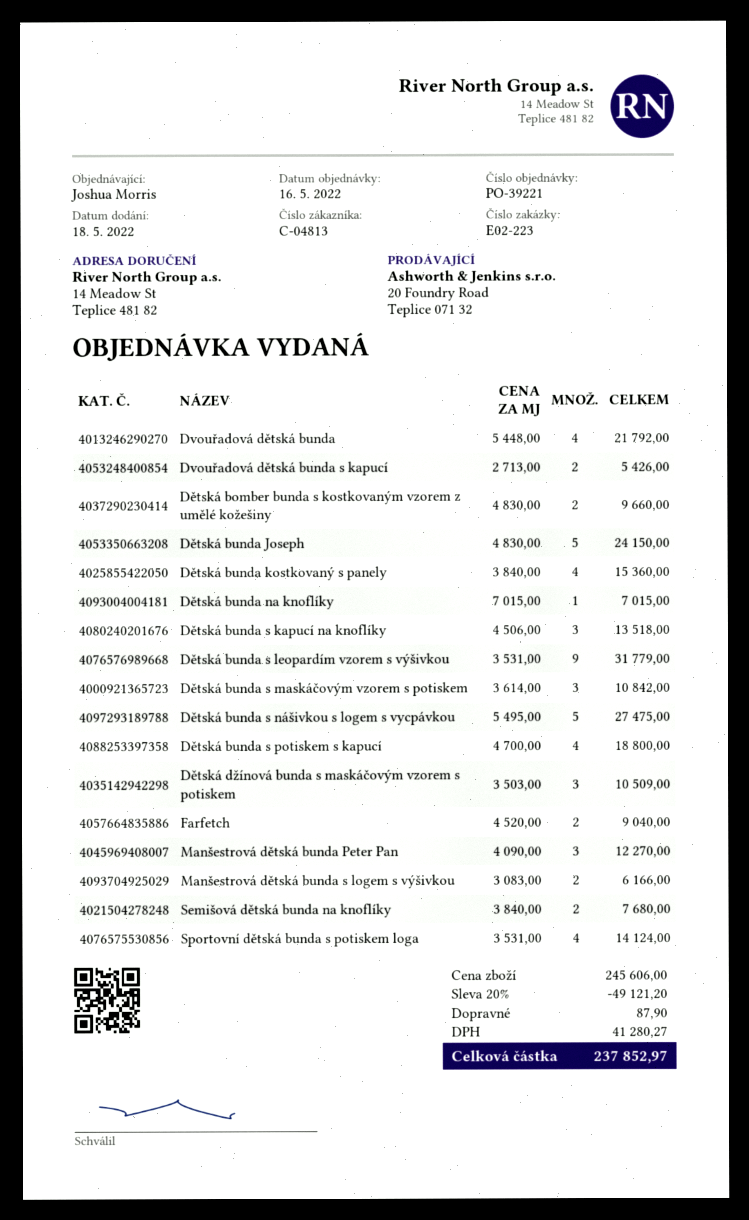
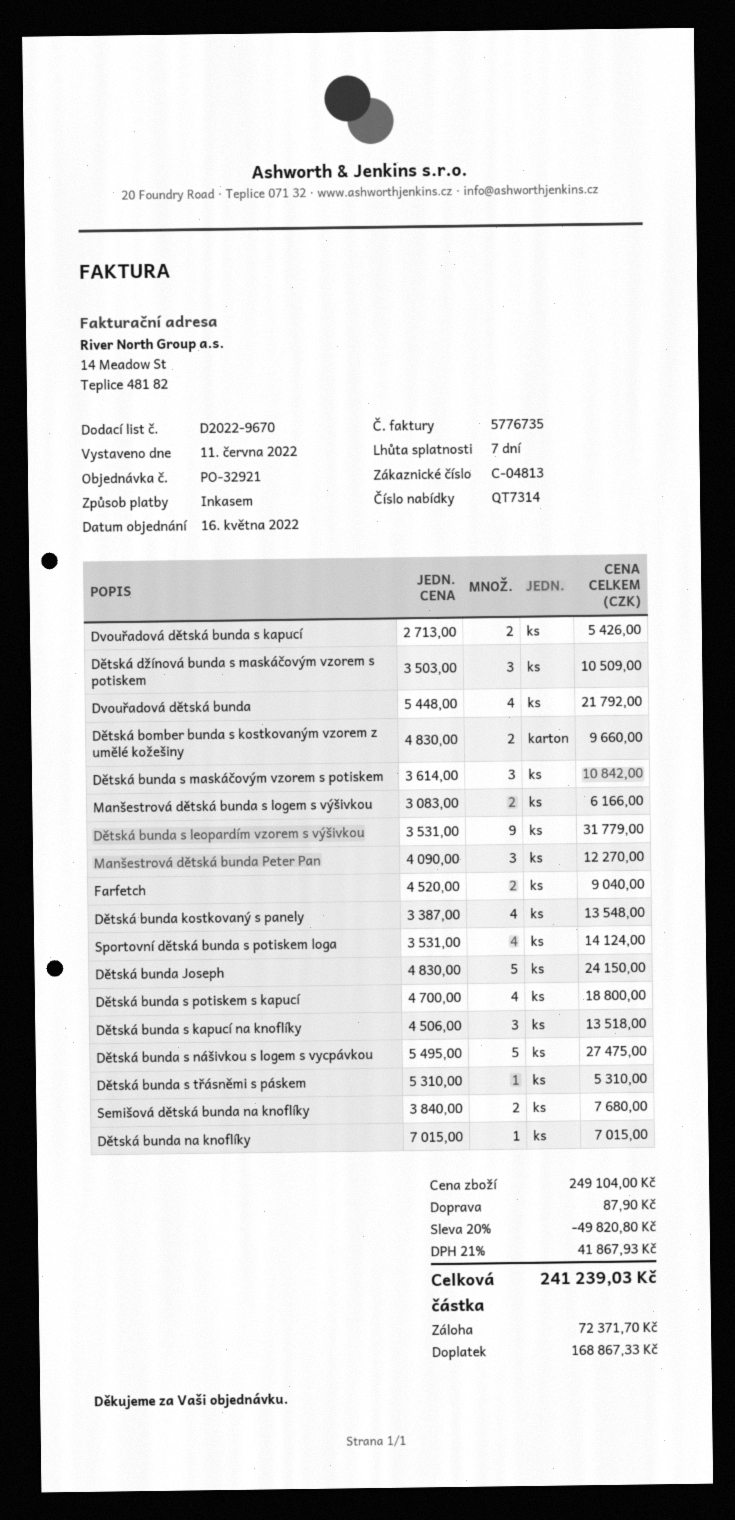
order number: PO-39221 -> PO-32921
Dětská bunda kostkovaný s panely: 4 x 3840.00 = 15360.00 -> 4 x 3387.00 = 13548.00
Dětská bunda s třásněmi s páskem: none -> 1 x 5310.00 = 5310.00
subtotal: 245606.00 -> 249104.00
discount: 20% = 49121.20 -> 20% = 49820.80
tax: 41280.27 -> 41867.93
total: 237852.97 -> 241239.03

